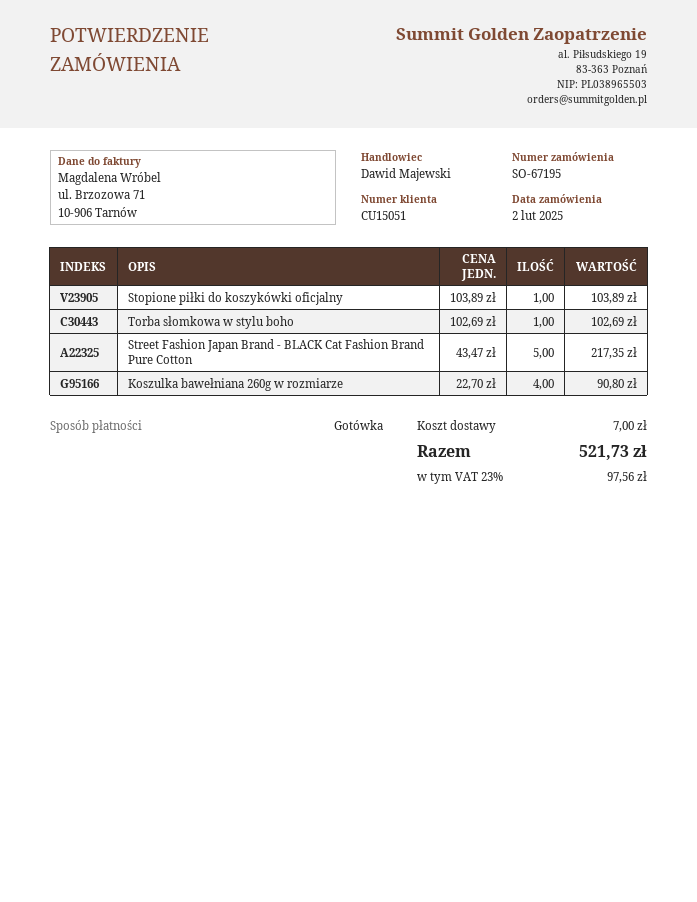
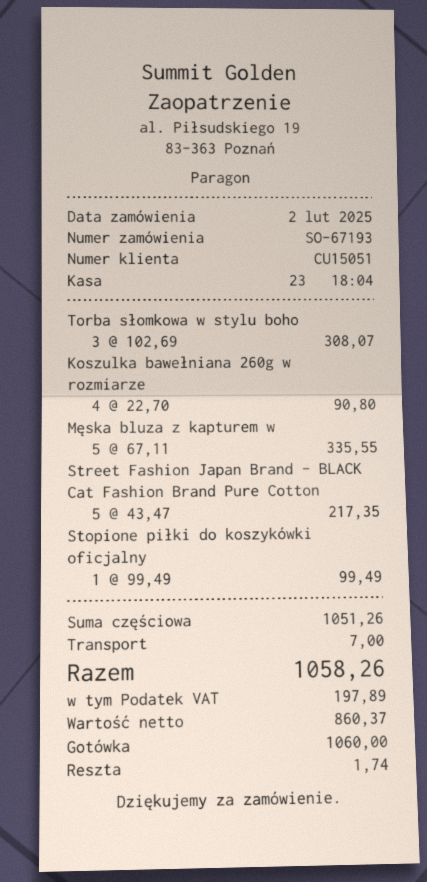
order number: SO-67195 -> SO-67193
Stopione piłki do koszykówki oficjalny: 1 x 103.89 = 103.89 -> 1 x 99.49 = 99.49
Torba słomkowa w stylu boho: 1 x 102.69 = 102.69 -> 3 x 102.69 = 308.07
Męska bluza z kapturem w: none -> 5 x 67.11 = 335.55
tax: 97.56 -> 197.89
total: 521.73 -> 1058.26

